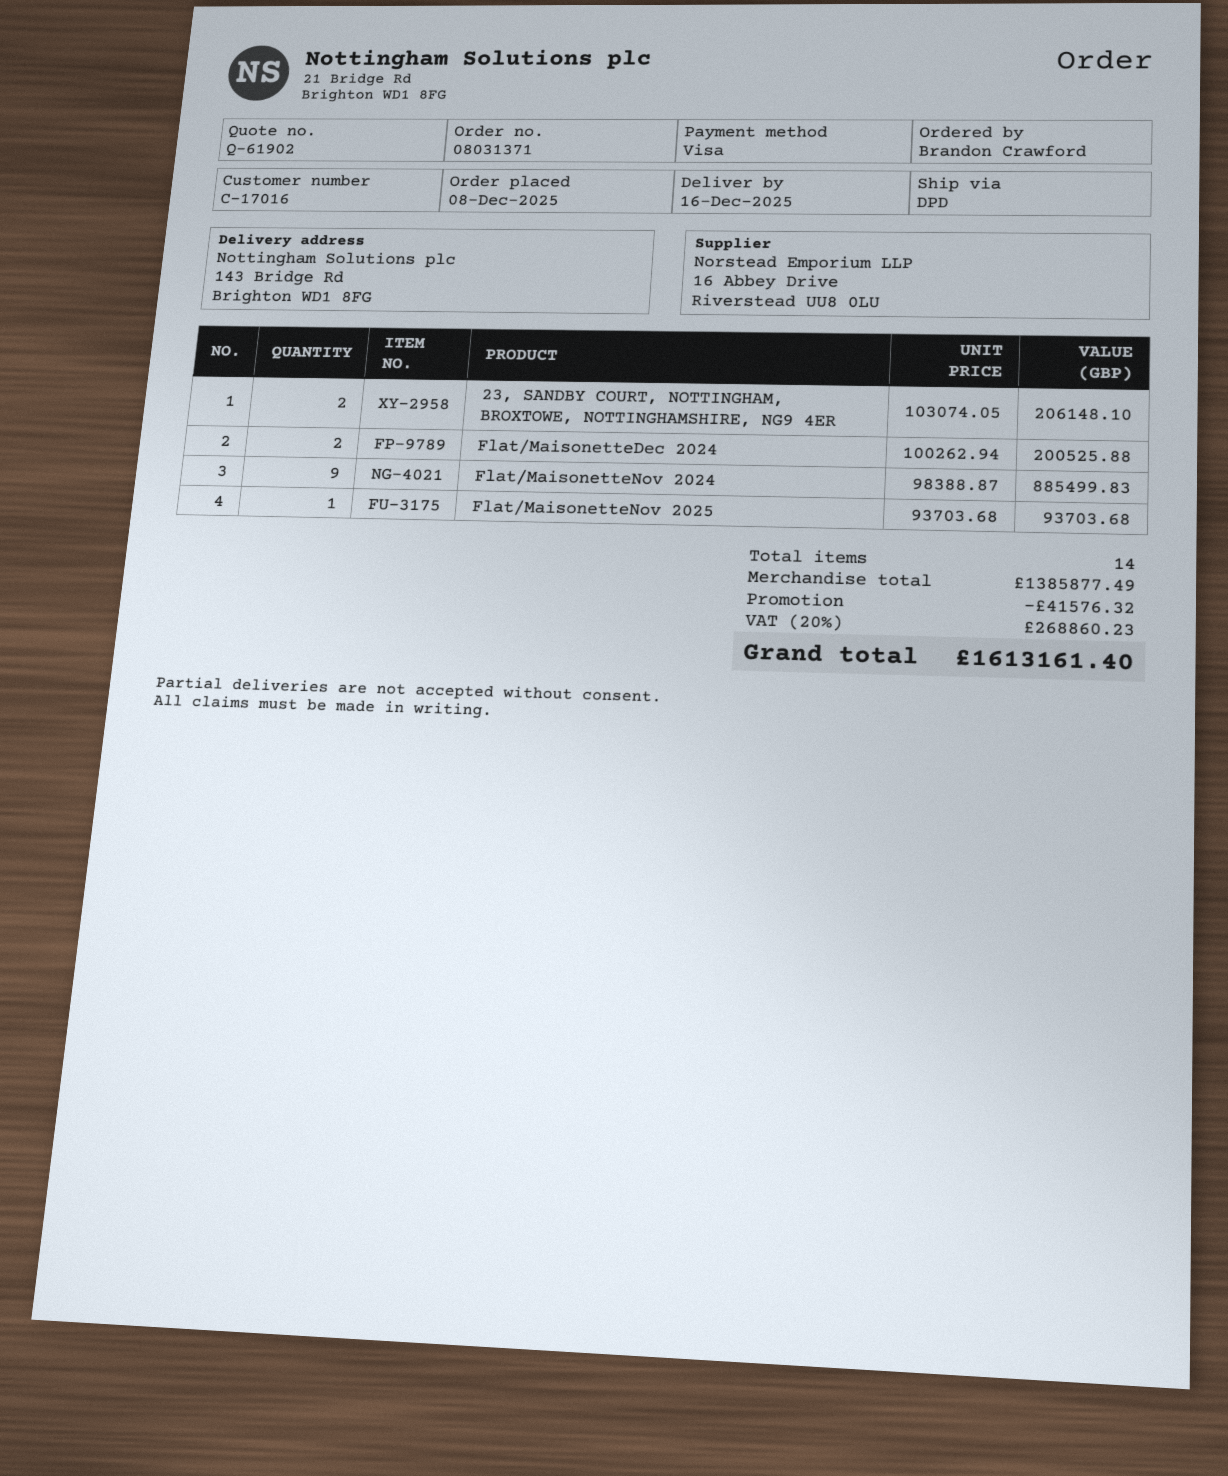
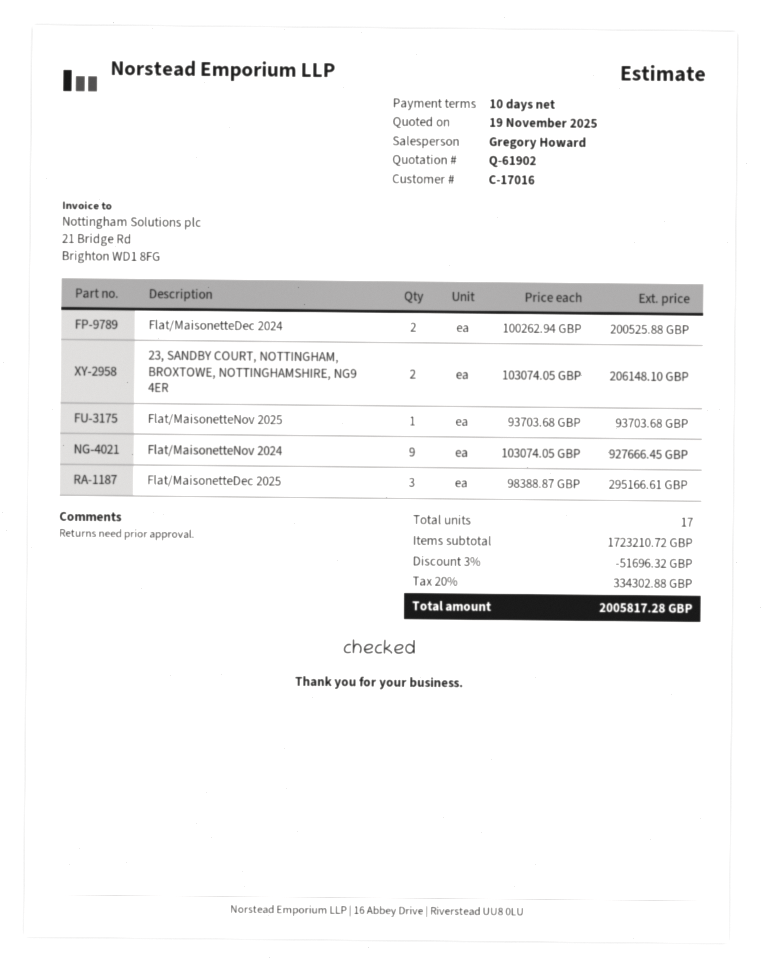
Flat/MaisonetteNov 2024: 9 x 98388.87 = 885499.83 -> 9 x 103074.05 = 927666.45
Flat/MaisonetteDec 2025: none -> 3 x 98388.87 = 295166.61
total quantity: 14 -> 17
subtotal: 1385877.49 -> 1723210.72
discount: 41576.32 -> 51696.32
tax: 20% = 268860.23 -> 20% = 334302.88
total: 1613161.40 -> 2005817.28

